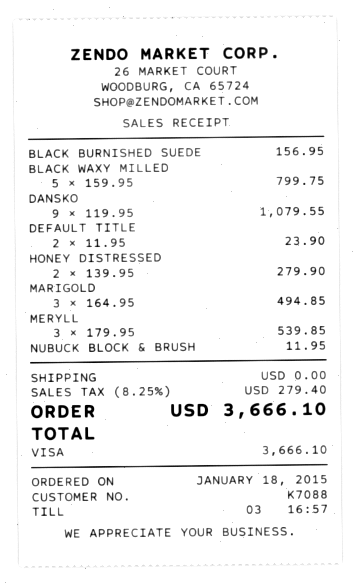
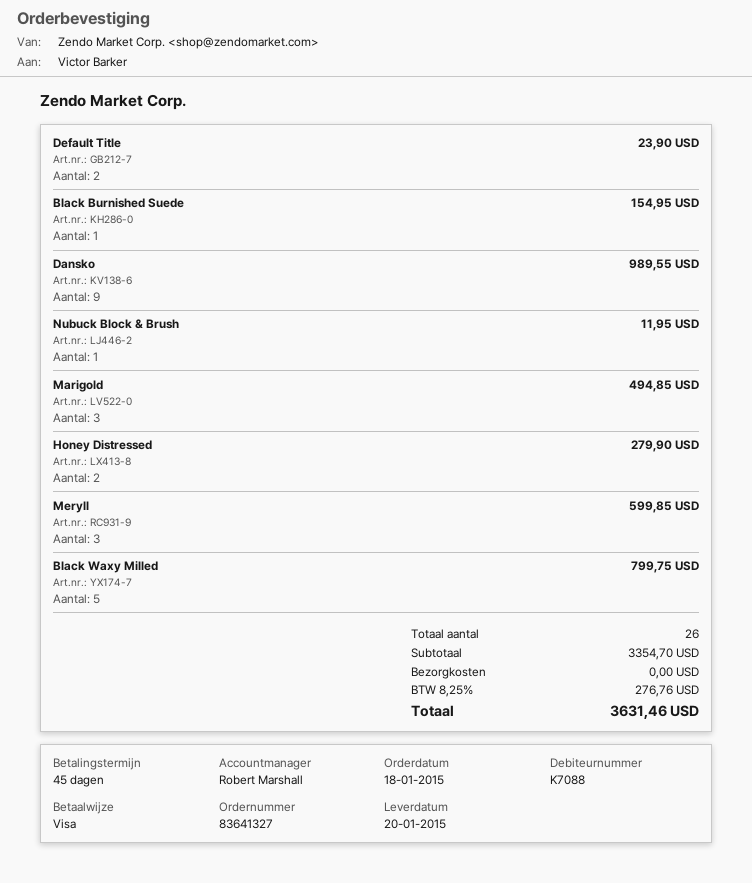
BLACK BURNISHED SUEDE: 1 for 156.95 -> 1 for 154.95
DANSKO: 9 for 1079.55 -> 9 for 989.55
MERYLL: 3 for 539.85 -> 3 for 599.85
tax: 8.25% = 279.40 -> 8.25% = 276.76
total: 3666.10 -> 3631.46

